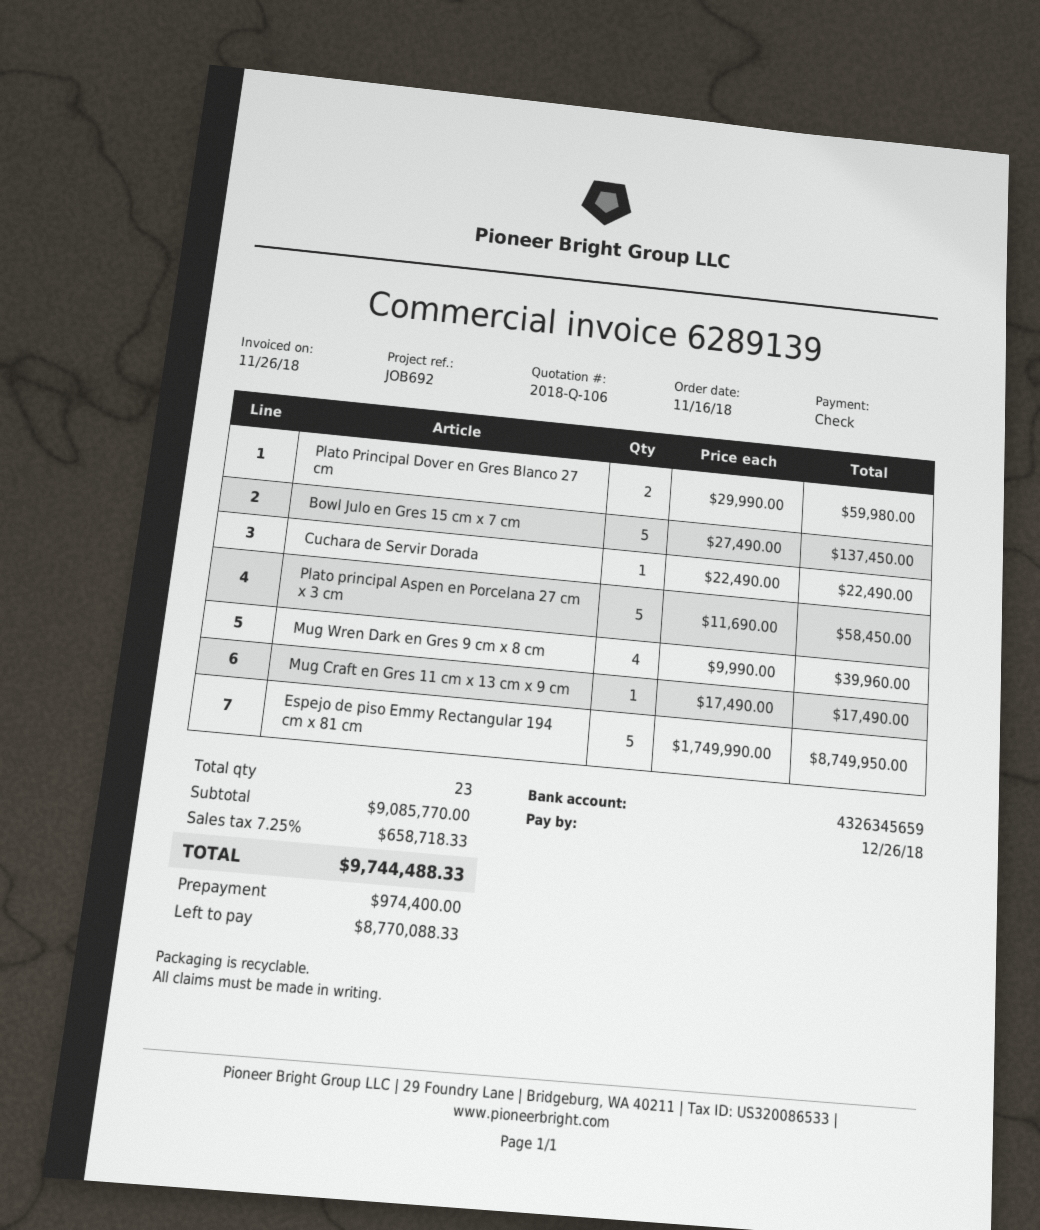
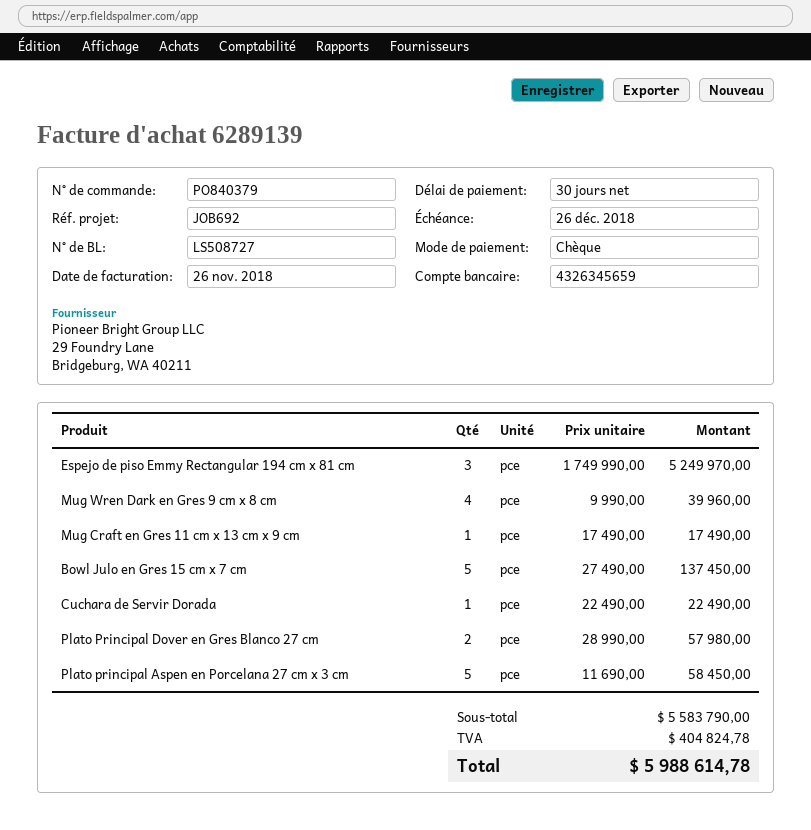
Plato Principal Dover en Gres Blanco 27 cm: 2 x 29990.00 = 59980.00 -> 2 x 28990.00 = 57980.00
Espejo de piso Emmy Rectangular 194 cm x 81 cm: 5 x 1749990.00 = 8749950.00 -> 3 x 1749990.00 = 5249970.00
subtotal: 9085770.00 -> 5583790.00
tax: 658718.33 -> 404824.78
total: 9744488.33 -> 5988614.78

